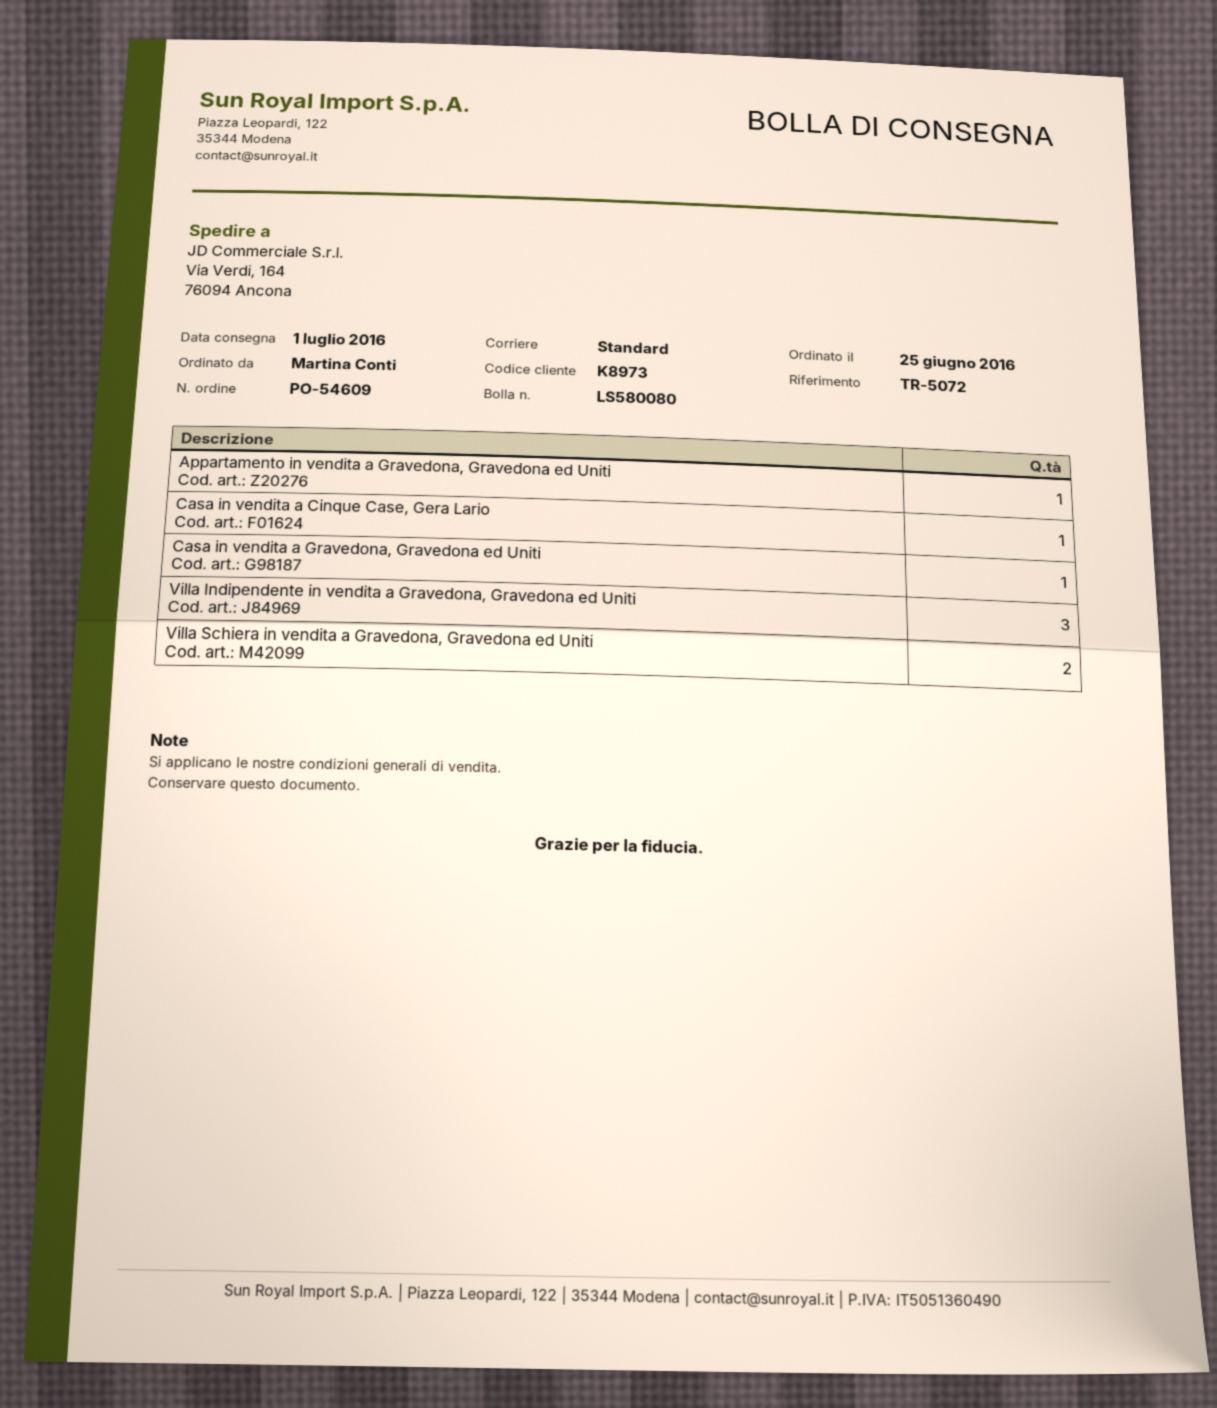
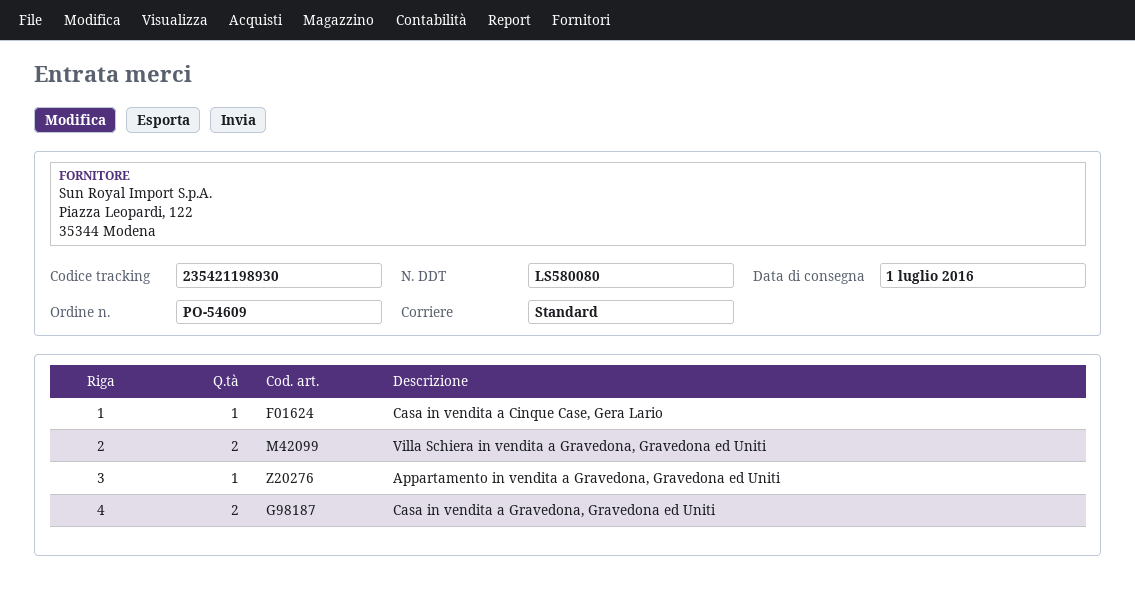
Casa in vendita a Gravedona, Gravedona ed Uniti: 1 -> 2
Villa Indipendente in vendita a Gravedona, Gravedona ed Uniti: 3 -> none

